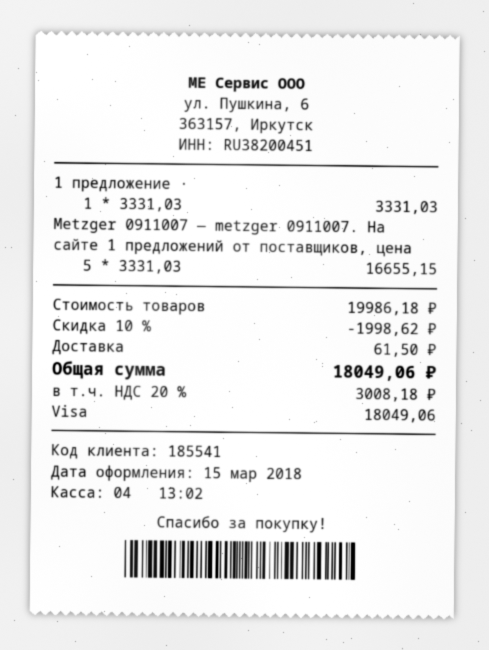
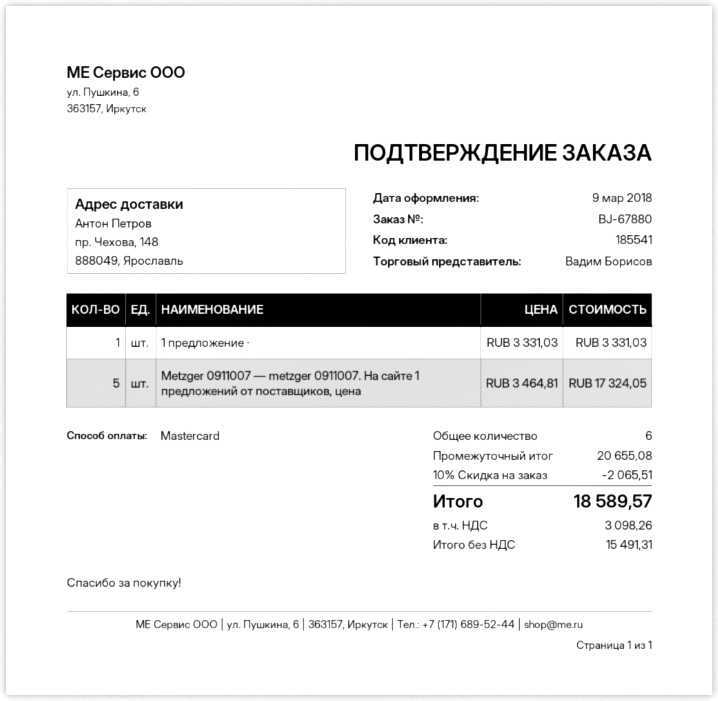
order date: 2018-03-15 -> 2018-03-09
payment method: Visa -> Mastercard
Metzger 0911007 — metzger 0911007. На сайте 1 предложений от поставщиков, цена: 5 x 3331.03 = 16655.15 -> 5 x 3464.81 = 17324.05
subtotal: 19986.18 -> 20655.08
discount: 10% = 1998.62 -> 10% = 2065.51
shipping: 61.50 -> none
tax: 3008.18 -> 3098.26
total: 18049.06 -> 18589.57

